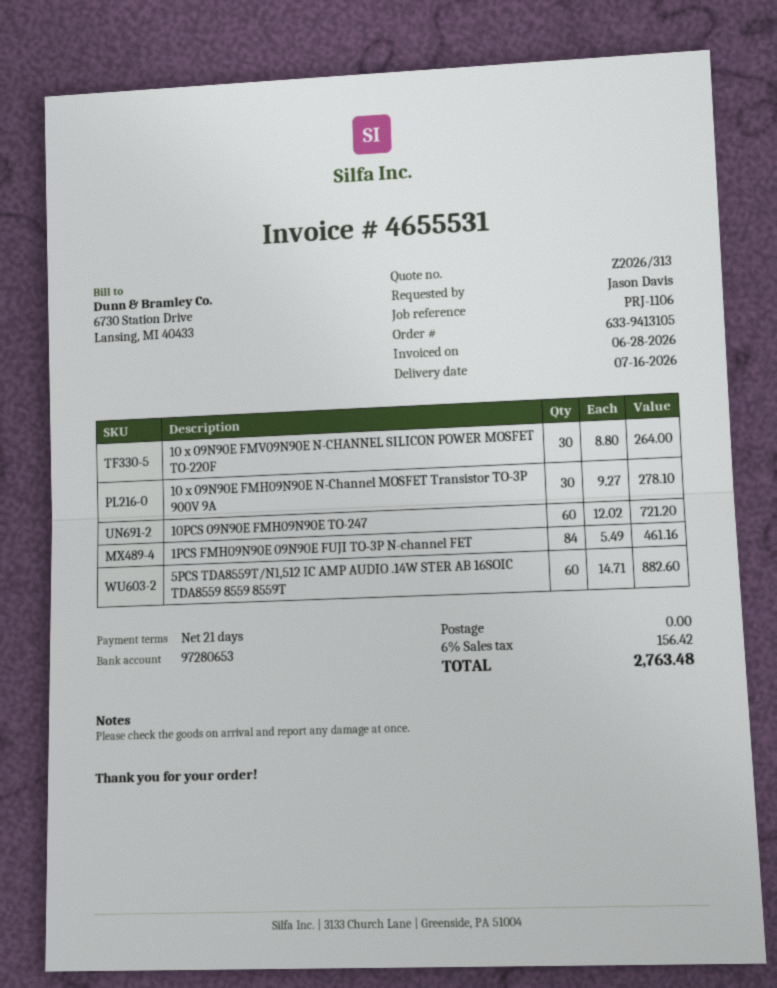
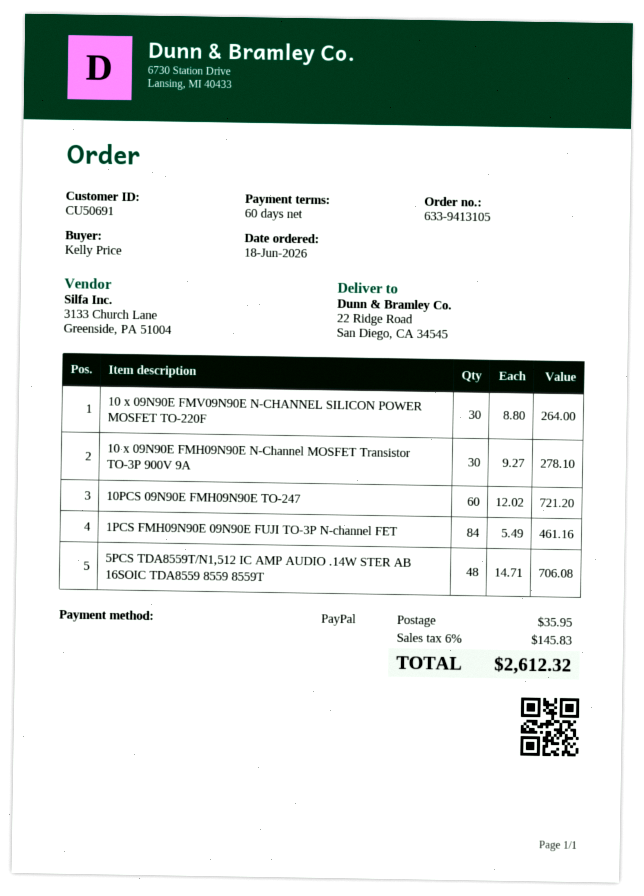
payment terms: 21 days -> 60 days
ordered by: Jason Davis -> Kelly Price
5PCS TDA8559T/N1,512 IC AMP AUDIO .14W STER AB 16SOIC TDA8559 8559 8559T: 60 x 14.71 = 882.60 -> 48 x 14.71 = 706.08
shipping: 0.00 -> 35.95
tax: 6% = 156.42 -> 6% = 145.83
total: 2763.48 -> 2612.32

